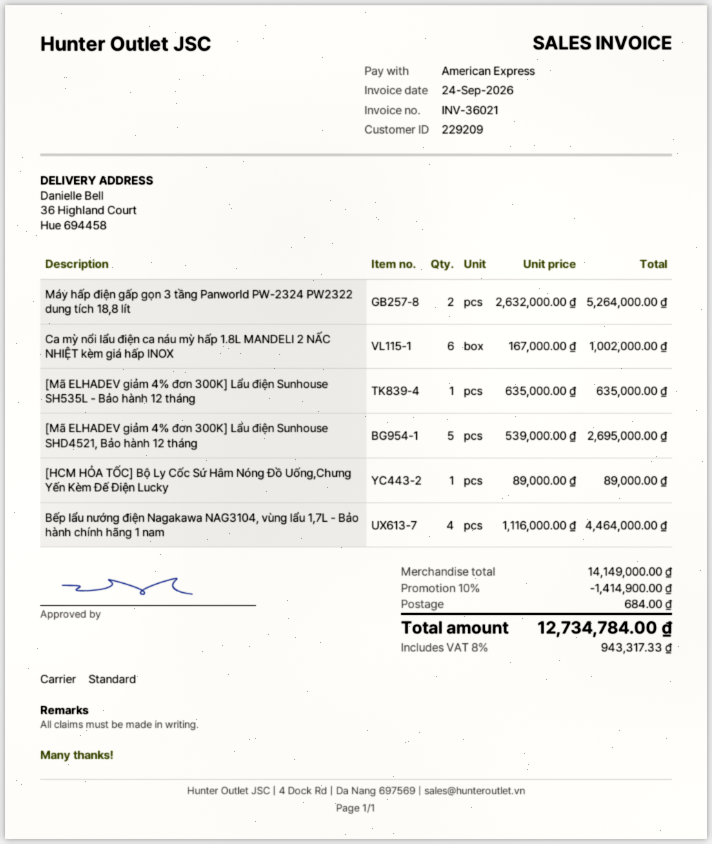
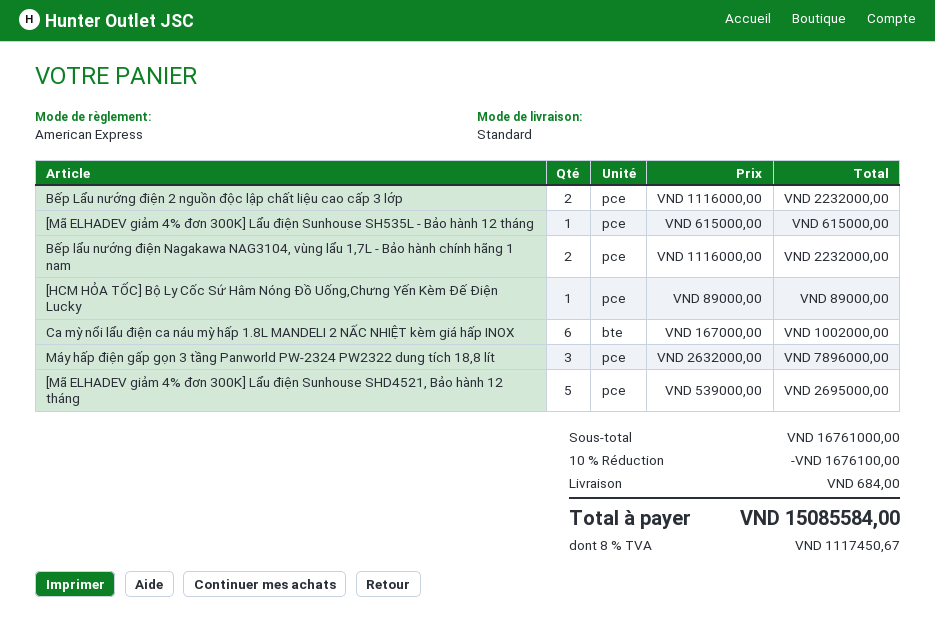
Máy hấp điện gấp gọn 3 tầng Panworld PW-2324 PW2322 dung tích 18,8 lít: 2 x 2632000.00 = 5264000.00 -> 3 x 2632000.00 = 7896000.00
[Mã ELHADEV giảm 4% đơn 300K] Lẩu điện Sunhouse SH535L - Bảo hành 12 tháng: 1 x 635000.00 = 635000.00 -> 1 x 615000.00 = 615000.00
Bếp lẩu nướng điện Nagakawa NAG3104, vùng lẩu 1,7L - Bảo hành chính hãng 1 nam: 4 x 1116000.00 = 4464000.00 -> 2 x 1116000.00 = 2232000.00
Bếp Lẩu nướng điện 2 nguồn độc lập chất liệu cao cấp 3 lớp: none -> 2 x 1116000.00 = 2232000.00
subtotal: 14149000.00 -> 16761000.00
discount: 10% = 1414900.00 -> 10% = 1676100.00
tax: 8% = 943317.33 -> 8% = 1117450.67
total: 12734784.00 -> 15085584.00

